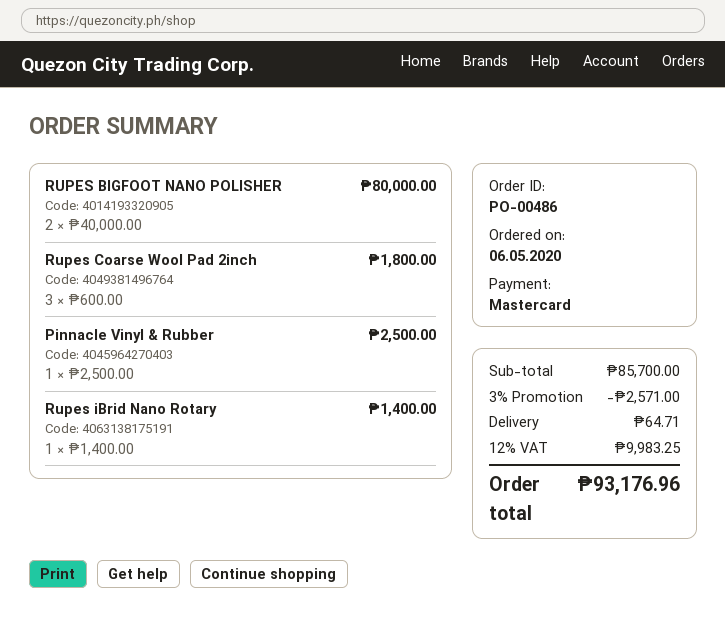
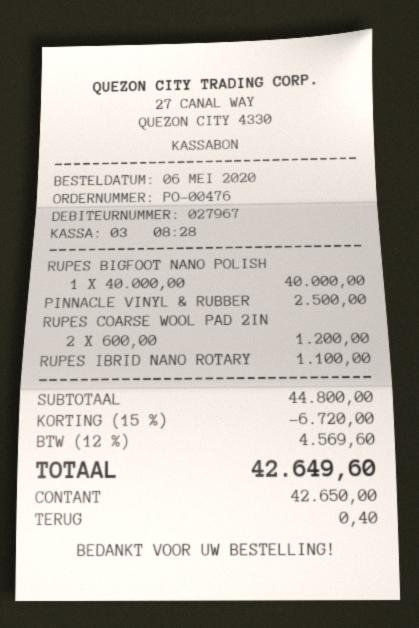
order number: PO-00486 -> PO-00476
payment method: Mastercard -> cash
RUPES BIGFOOT NANO POLISHER: 2 x 40000.00 = 80000.00 -> 1 x 40000.00 = 40000.00
Rupes Coarse Wool Pad 2inch: 3 x 600.00 = 1800.00 -> 2 x 600.00 = 1200.00
Rupes iBrid Nano Rotary: 1 x 1400.00 = 1400.00 -> 1 x 1100.00 = 1100.00
subtotal: 85700.00 -> 44800.00
discount: 3% = 2571.00 -> 15% = 6720.00
shipping: 64.71 -> none
tax: 12% = 9983.25 -> 12% = 4569.60
total: 93176.96 -> 42649.60

